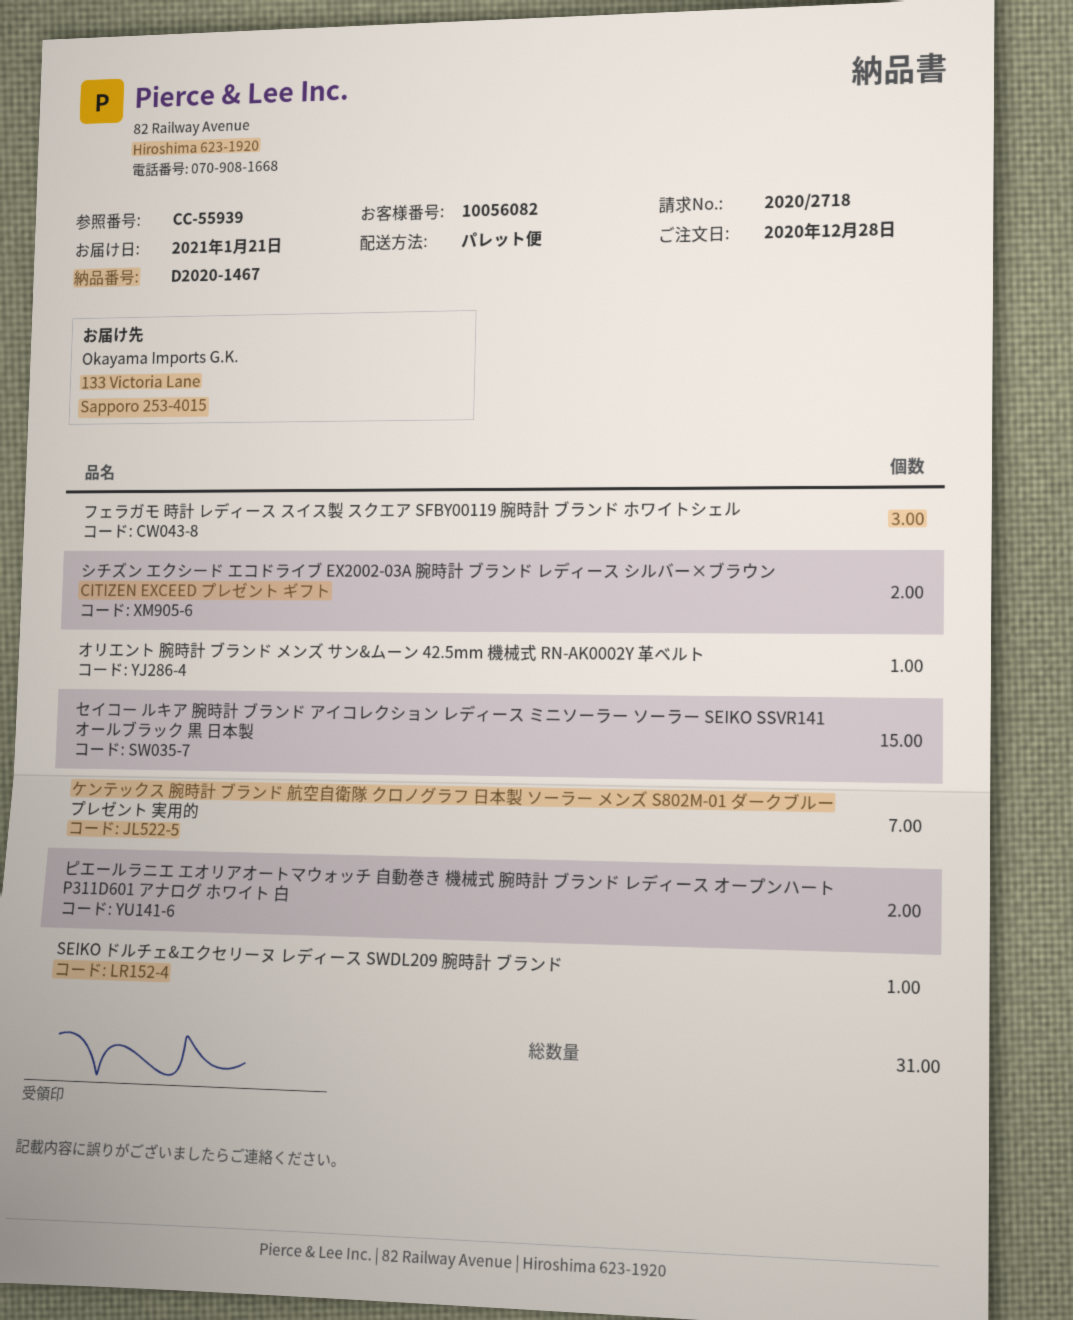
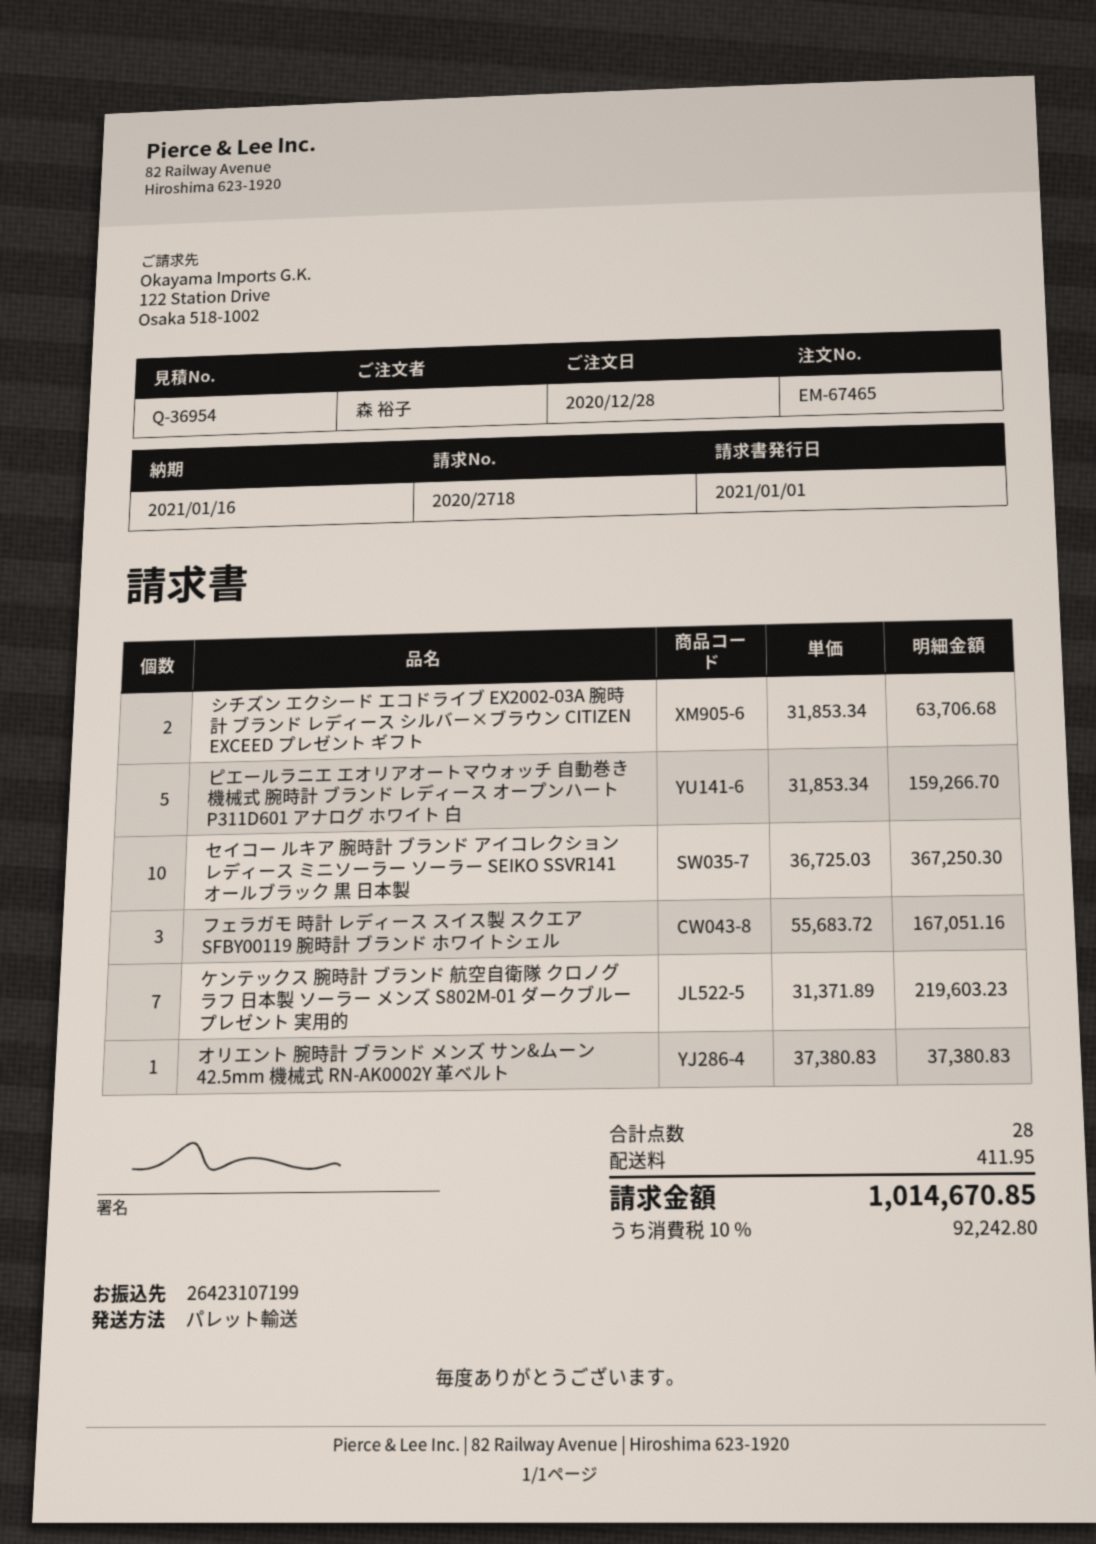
delivery date: 2021-01-21 -> 2021-01-16
セイコー ルキア 腕時計 ブランド アイコレクション レディース ミニソーラー ソーラー SEIKO SSVR141 オールブラック 黒 日本製: 15 -> 10
ピエールラニエ エオリアオートマウォッチ 自動巻き 機械式 腕時計 ブランド レディース オープンハート P311D601 アナログ ホワイト 白: 2 -> 5
SEIKO ドルチェ&エクセリーヌ レディース SWDL209 腕時計 ブランド: 1 -> none
total quantity: 31 -> 28

